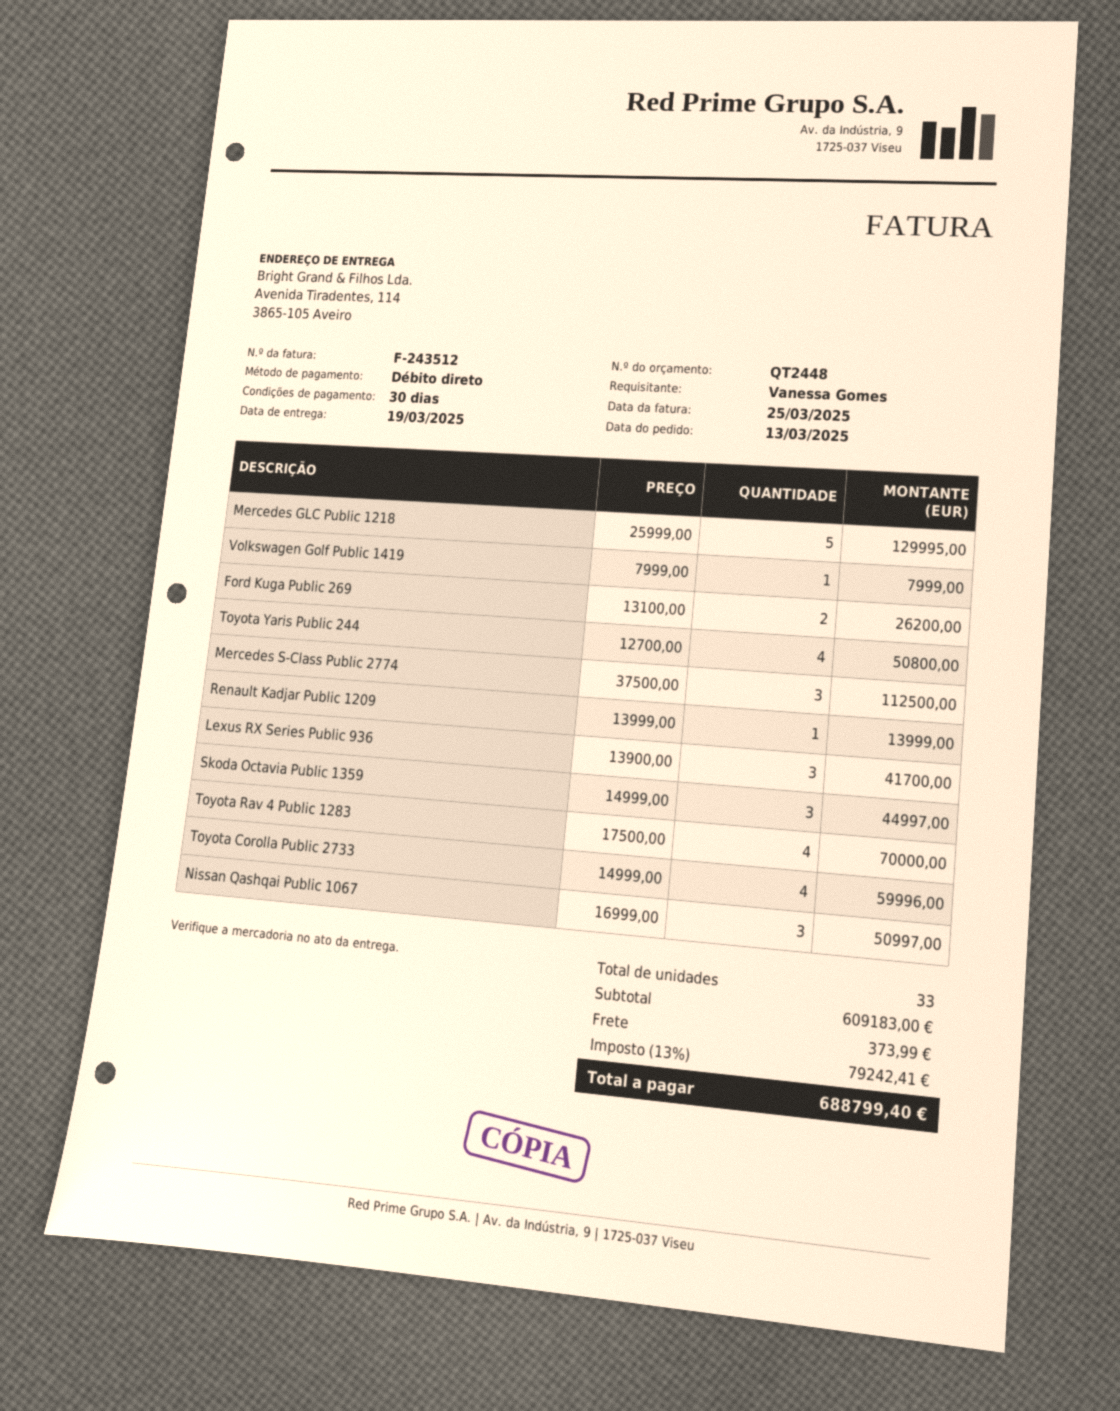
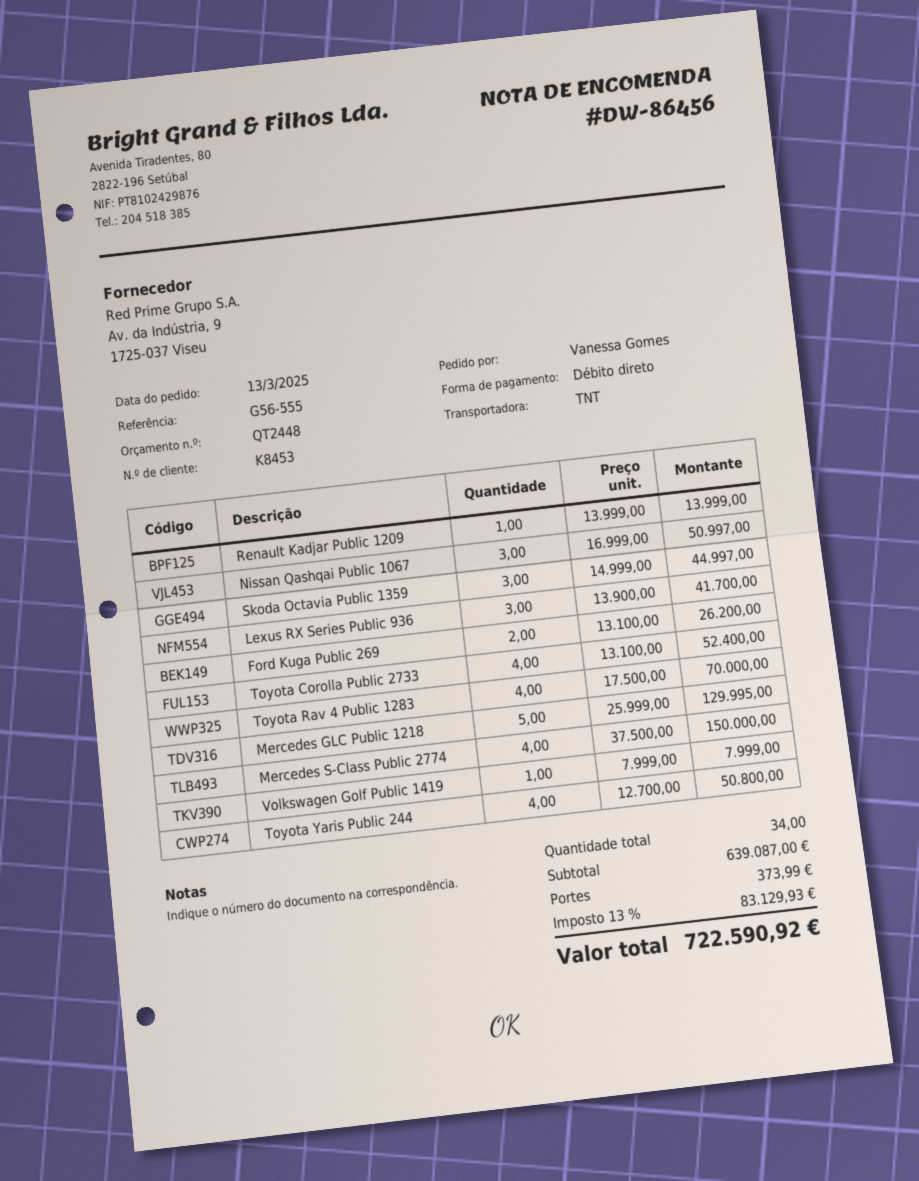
Mercedes S-Class Public 2774: 3 x 37500.00 = 112500.00 -> 4 x 37500.00 = 150000.00
Toyota Corolla Public 2733: 4 x 14999.00 = 59996.00 -> 4 x 13100.00 = 52400.00
total quantity: 33 -> 34
subtotal: 609183.00 -> 639087.00
tax: 13% = 79242.41 -> 13% = 83129.93
total: 688799.40 -> 722590.92

